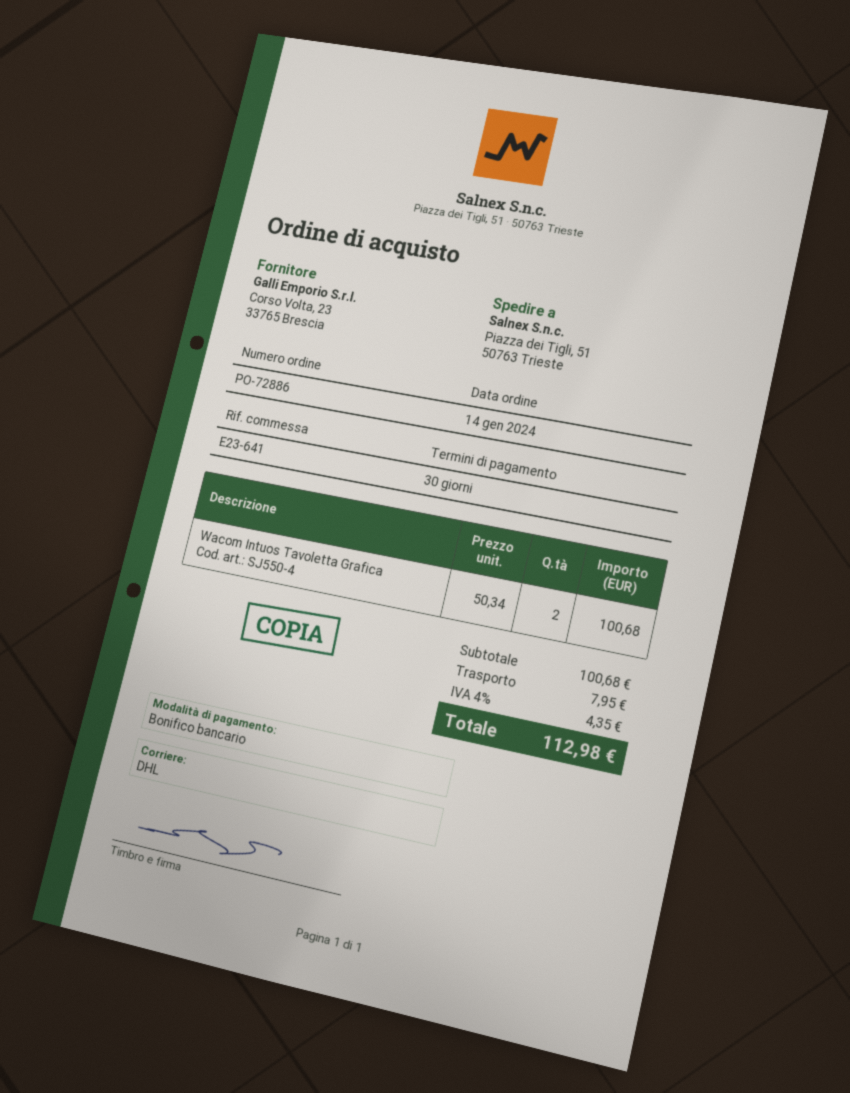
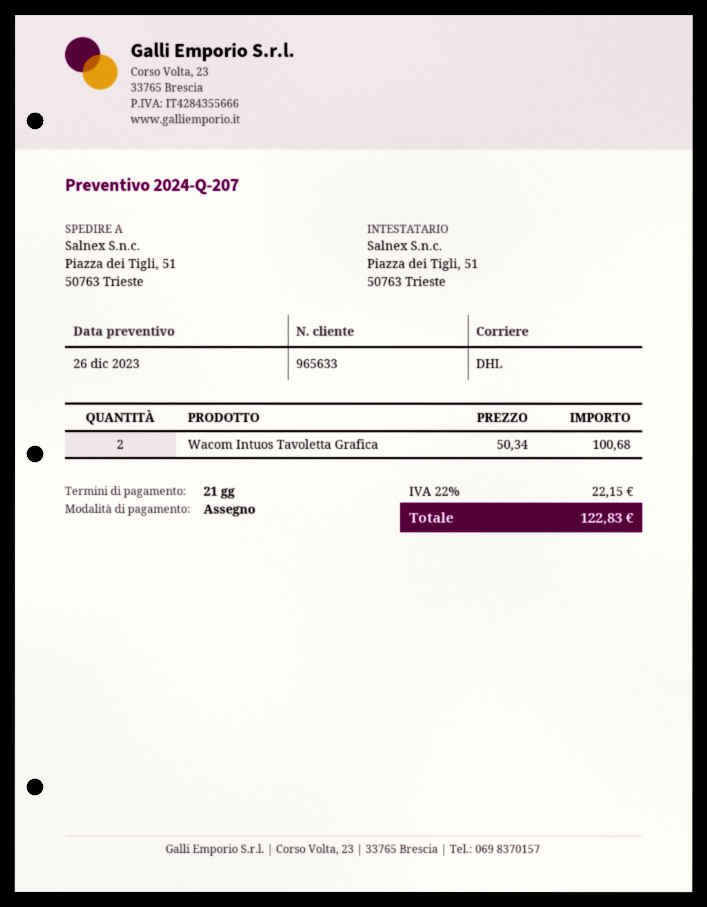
payment terms: 30 days -> 21 days
payment method: bank transfer -> cheque
shipping: 7.95 -> none
tax: 4% = 4.35 -> 22% = 22.15
total: 112.98 -> 122.83

